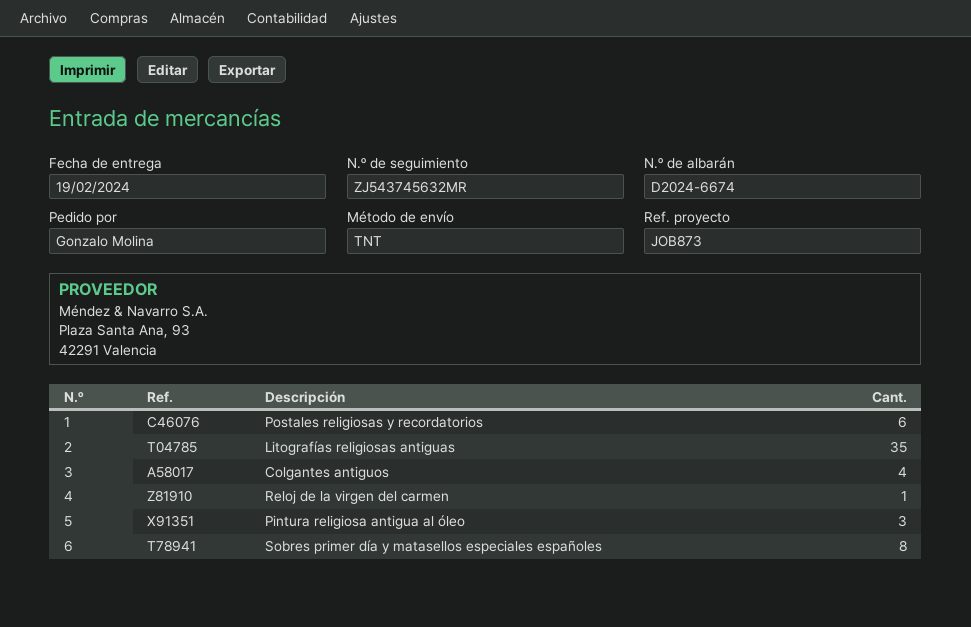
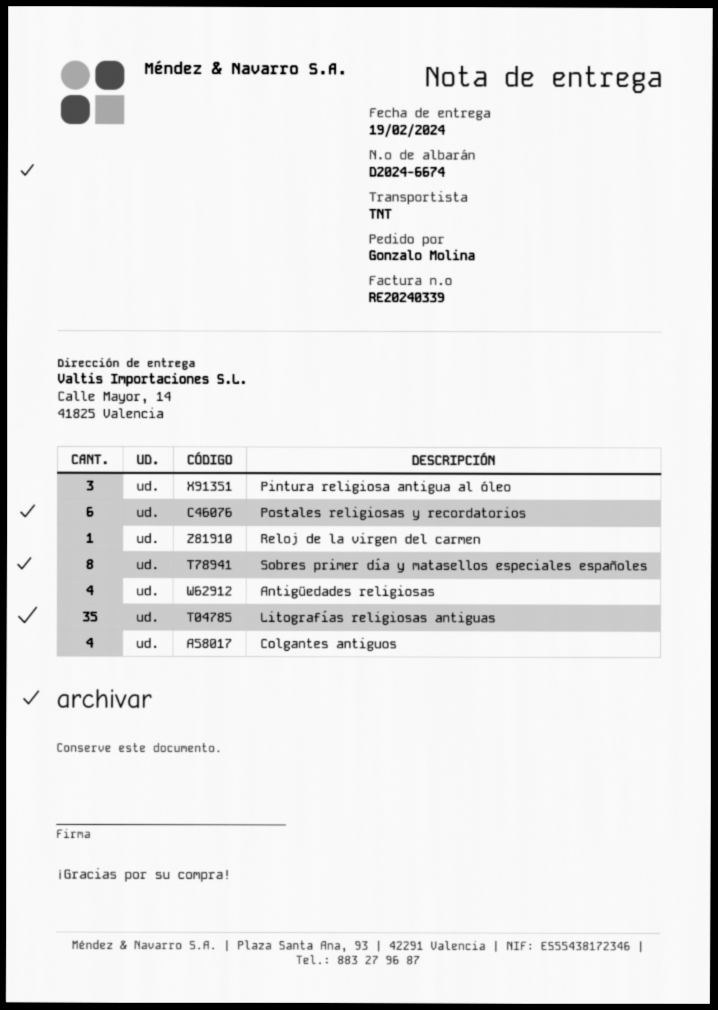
Antigüedades religiosas: none -> 4

